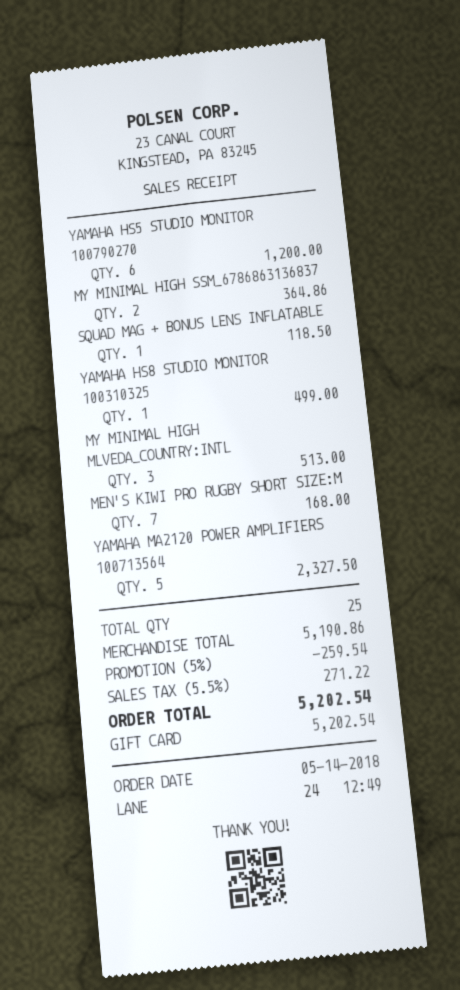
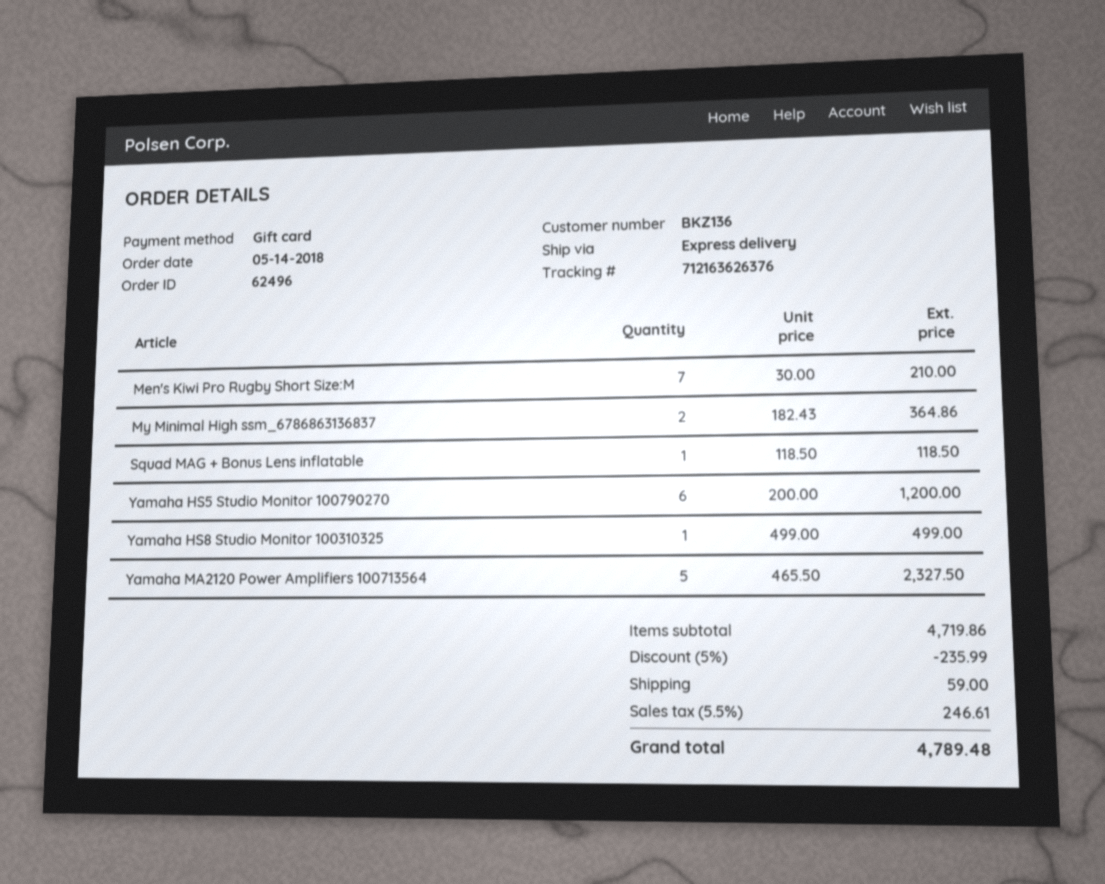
MY MINIMAL HIGH MLVEDA_COUNTRY:INTL: 3 for 513.00 -> none
MEN'S KIWI PRO RUGBY SHORT SIZE:M: 7 for 168.00 -> 7 for 210.00
subtotal: 5190.86 -> 4719.86
discount: 5% = 259.54 -> 5% = 235.99
shipping: none -> 59.00
tax: 5.5% = 271.22 -> 5.5% = 246.61
total: 5202.54 -> 4789.48

